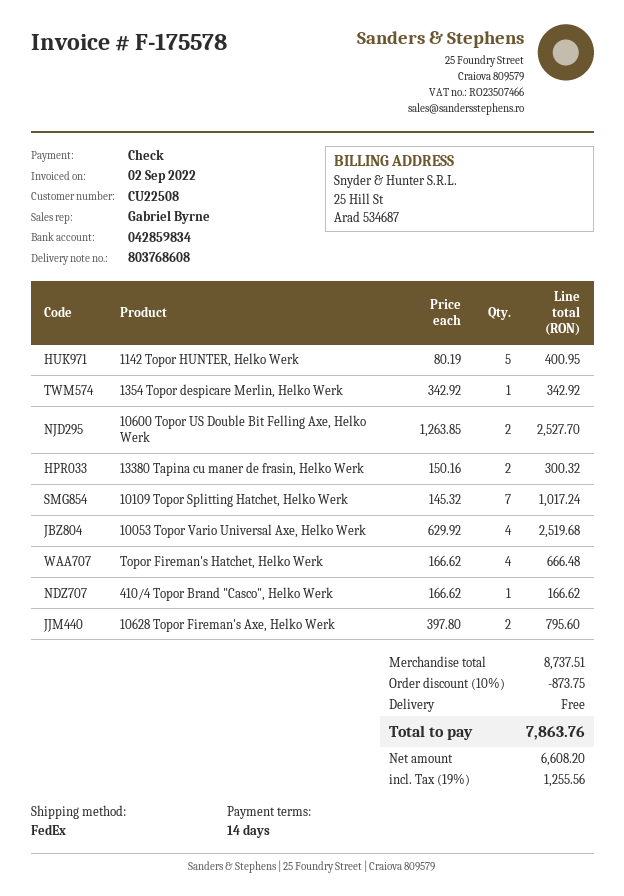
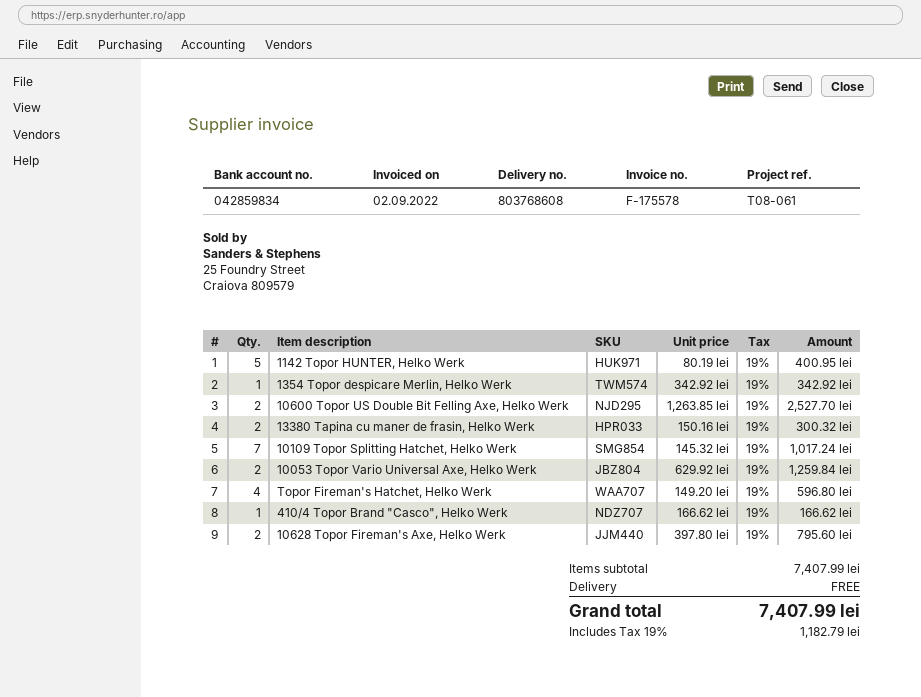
10053 Topor Vario Universal Axe, Helko Werk: 4 x 629.92 = 2519.68 -> 2 x 629.92 = 1259.84
Topor Fireman's Hatchet, Helko Werk: 4 x 166.62 = 666.48 -> 4 x 149.20 = 596.80
subtotal: 8737.51 -> 7407.99
discount: 10% = 873.75 -> none
tax: 19% = 1255.56 -> 19% = 1182.79
total: 7863.76 -> 7407.99

